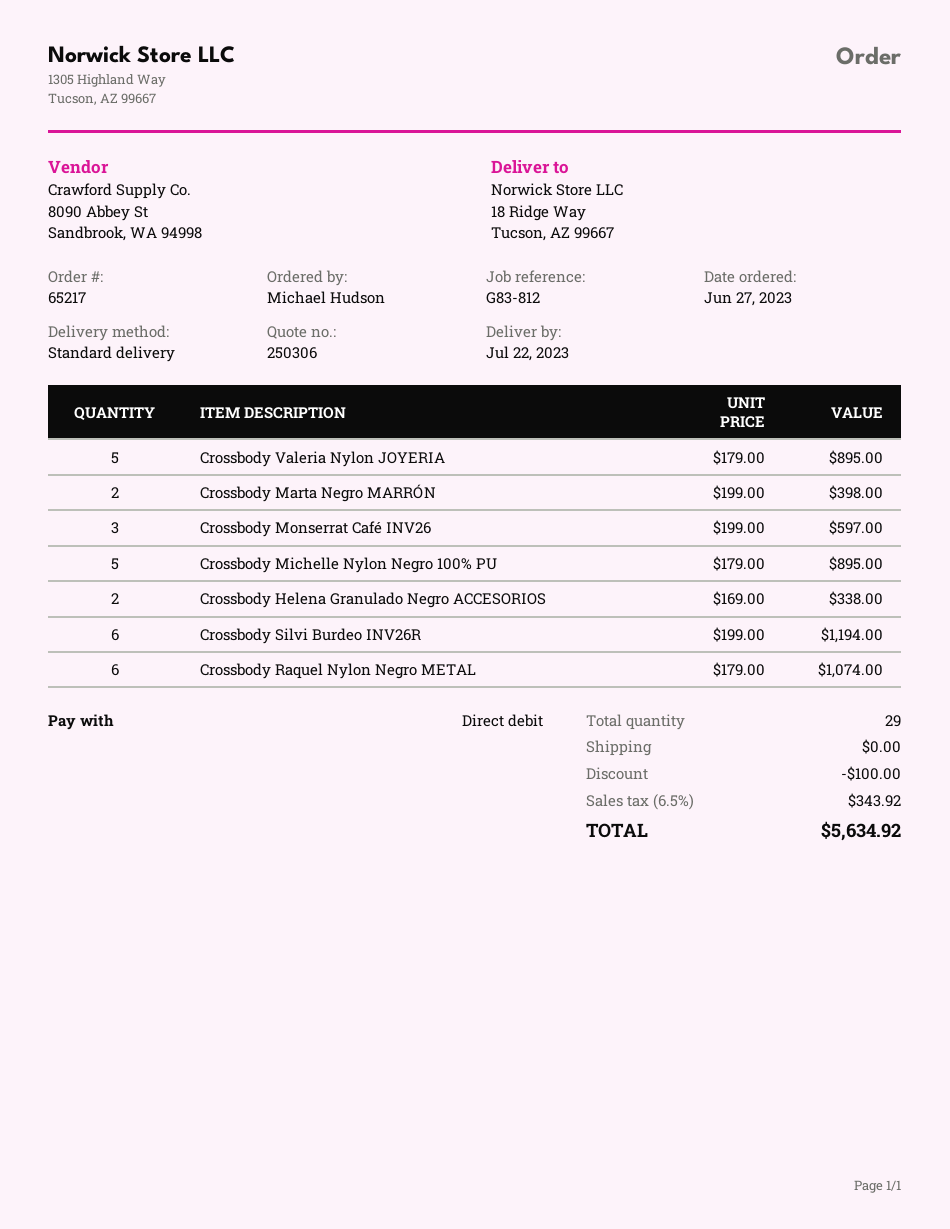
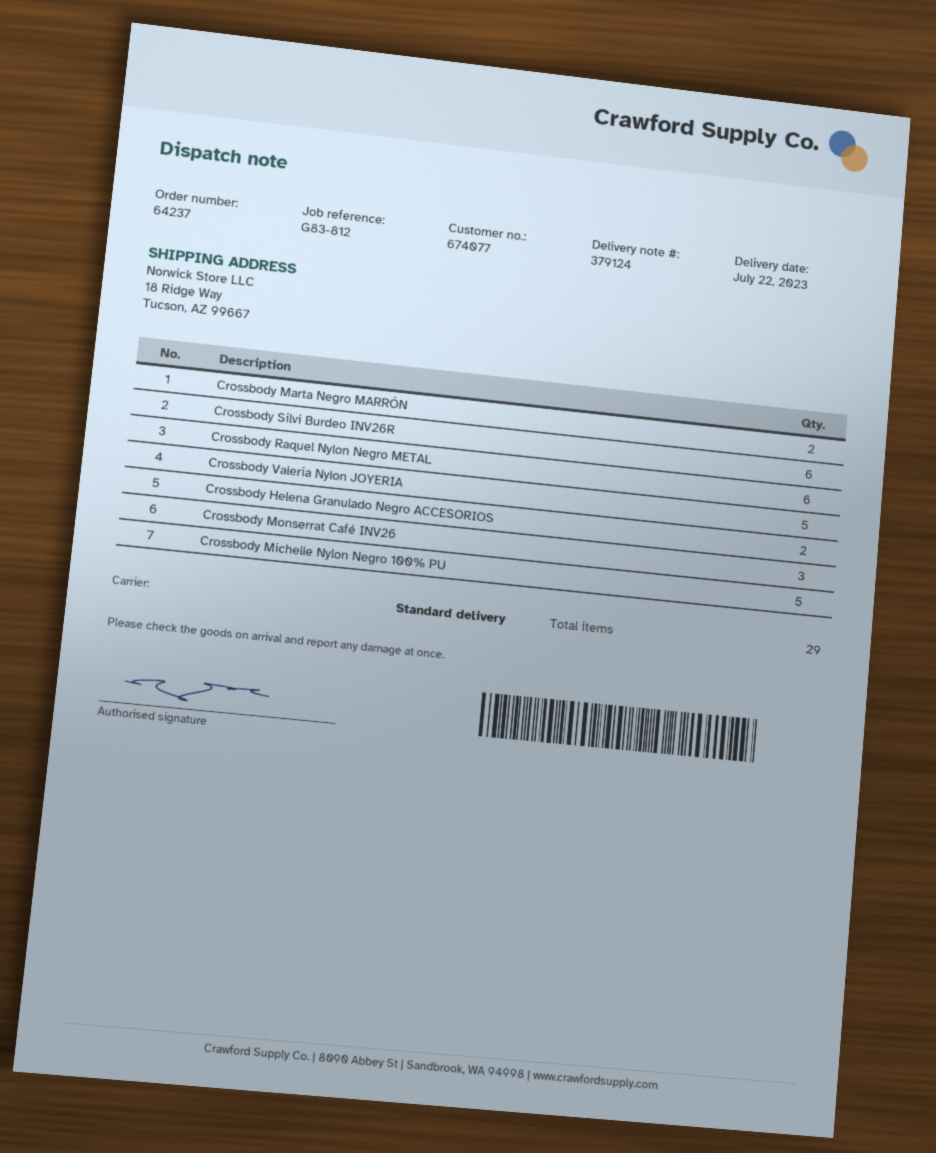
order number: 65217 -> 64237

